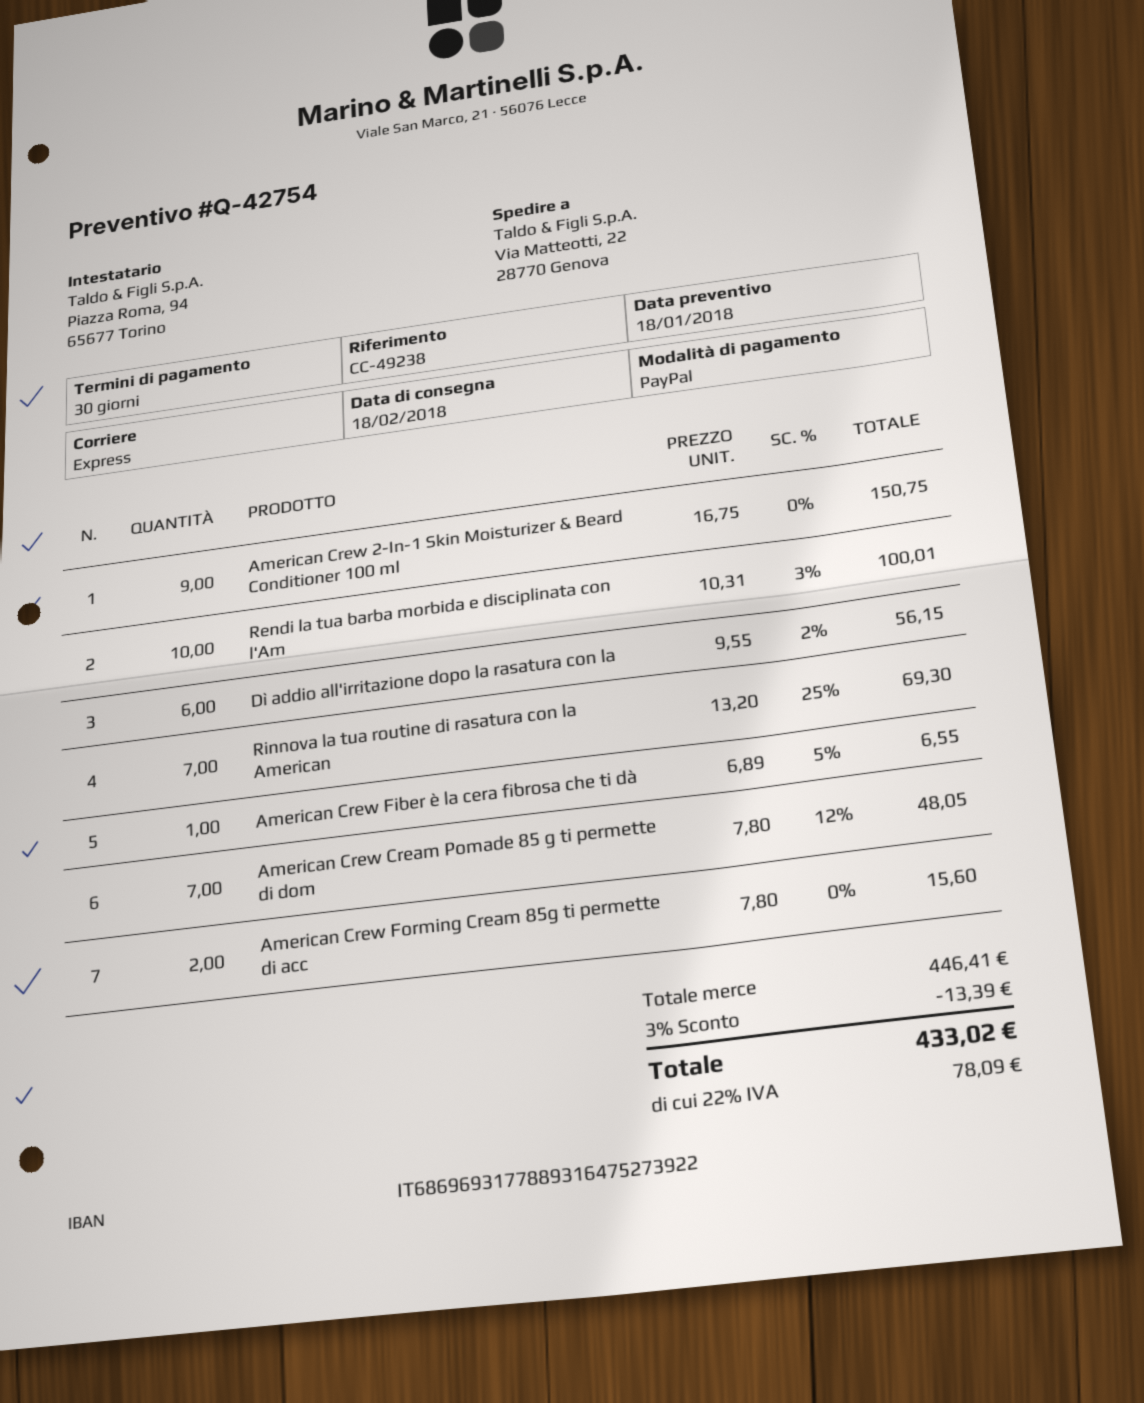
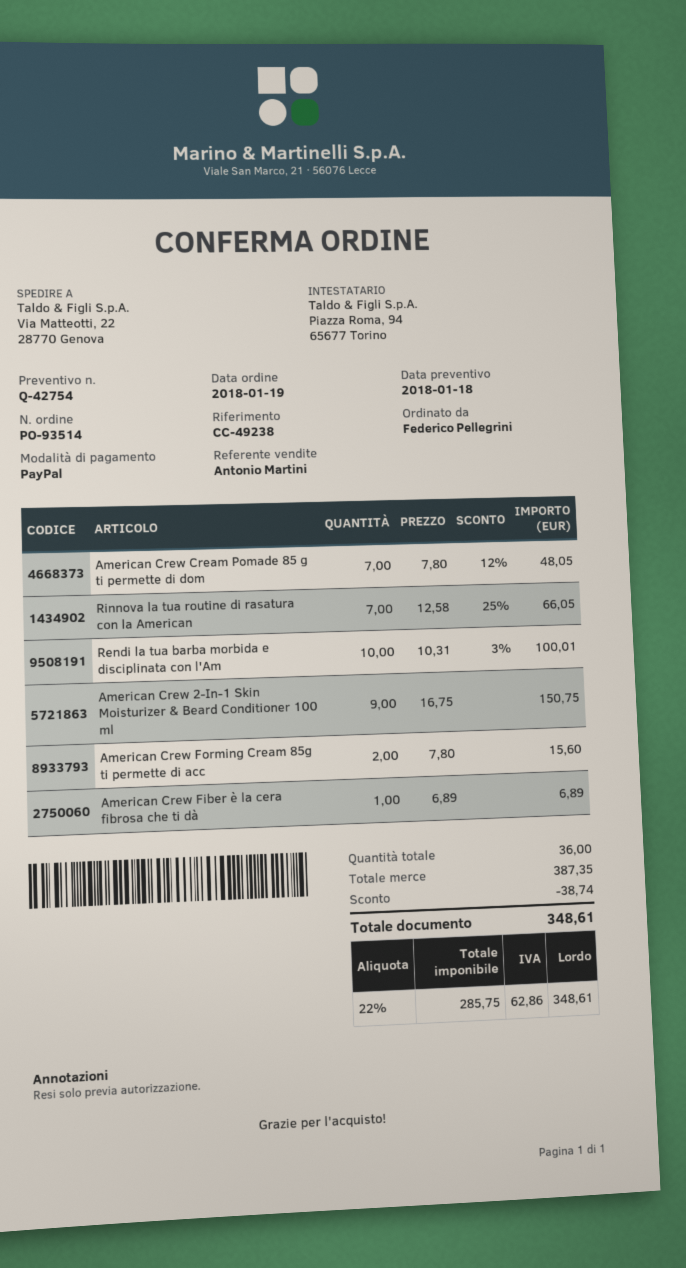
Dì addio all'irritazione dopo la rasatura con la: 6 x 9.55 - 2% = 56.15 -> none
Rinnova la tua routine di rasatura con la American: 7 x 13.20 - 25% = 69.30 -> 7 x 12.58 - 25% = 66.05
American Crew Fiber è la cera fibrosa che ti dà: 1 x 6.89 - 5% = 6.55 -> 1 x 6.89 = 6.89
subtotal: 446.41 -> 387.35
discount: 13.39 -> 38.74
tax: 22% = 78.09 -> 22% = 62.86
total: 433.02 -> 348.61

